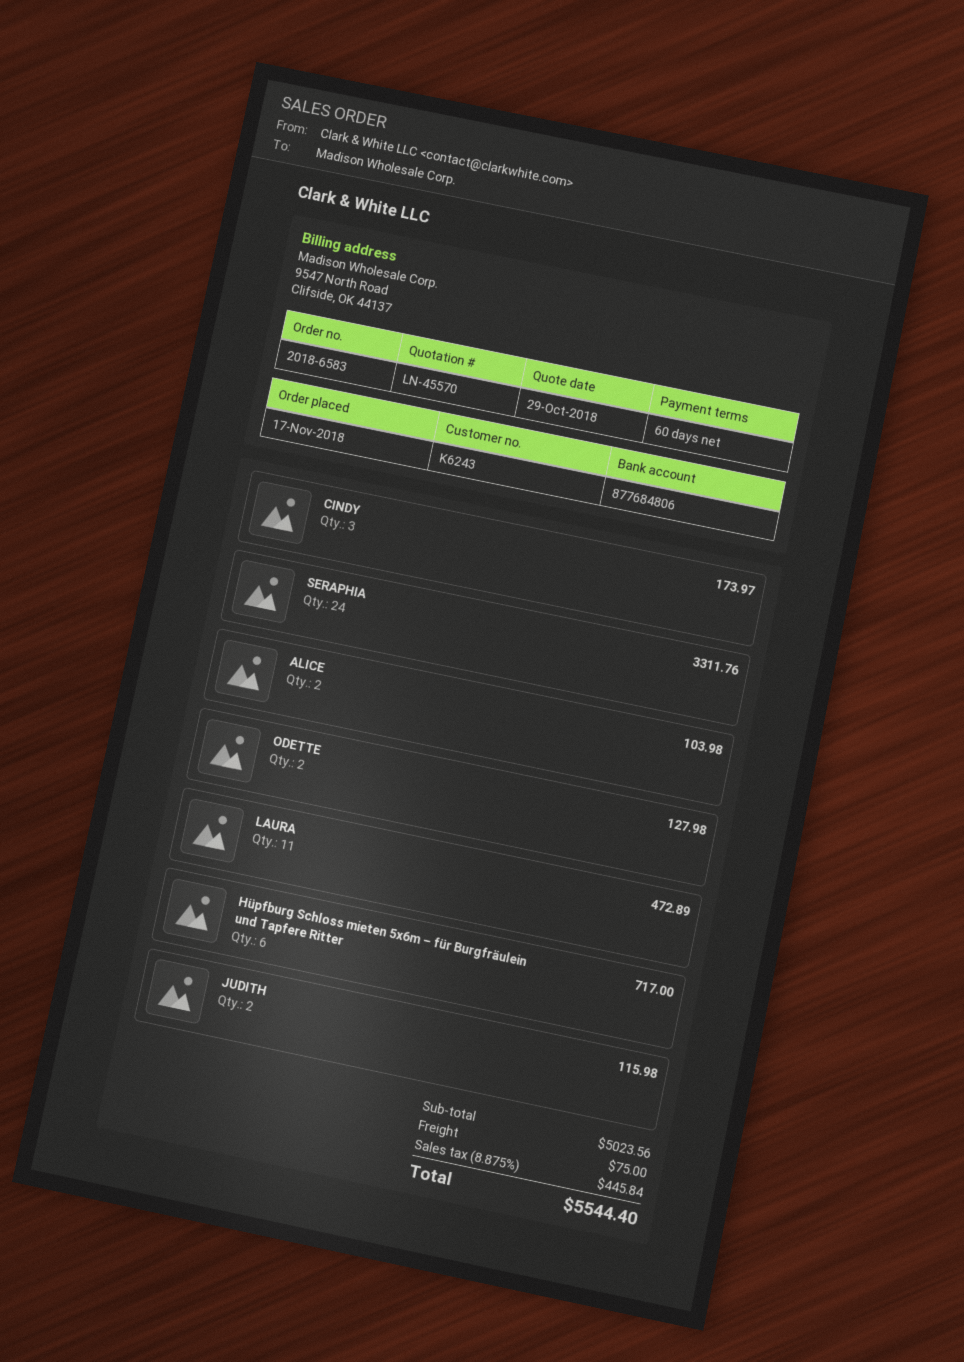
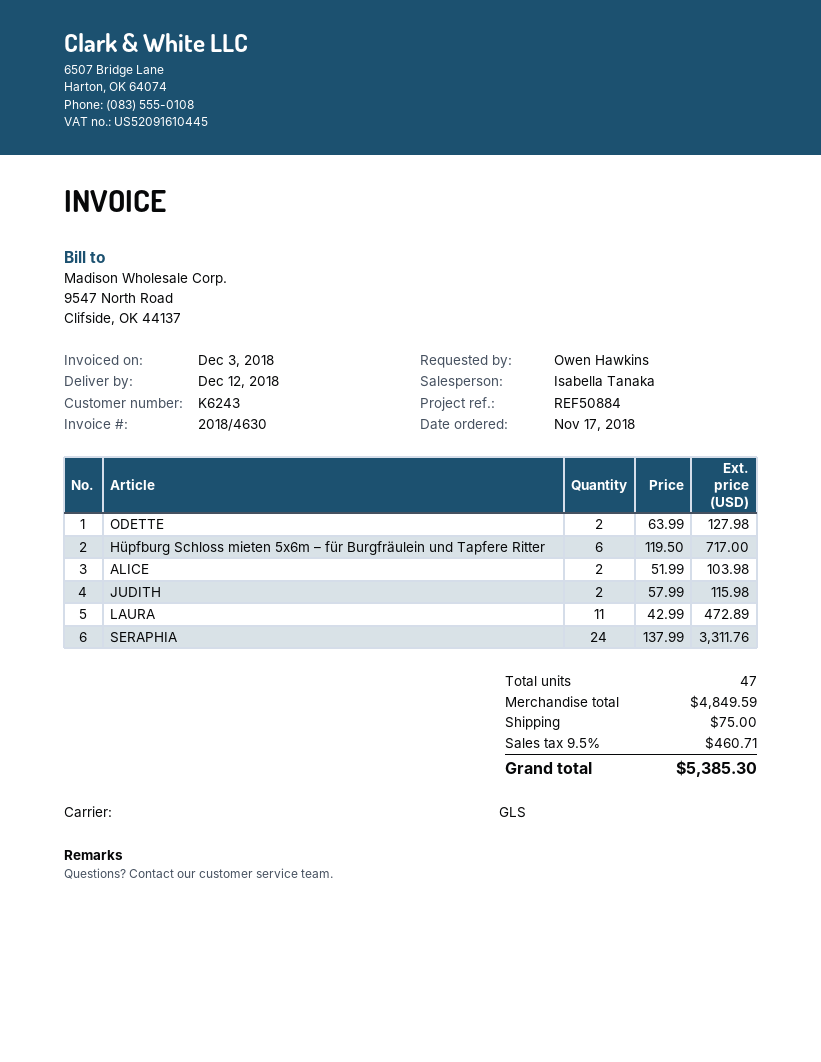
CINDY: 3 for 173.97 -> none
subtotal: 5023.56 -> 4849.59
tax: 8.875% = 445.84 -> 9.5% = 460.71
total: 5544.40 -> 5385.30

